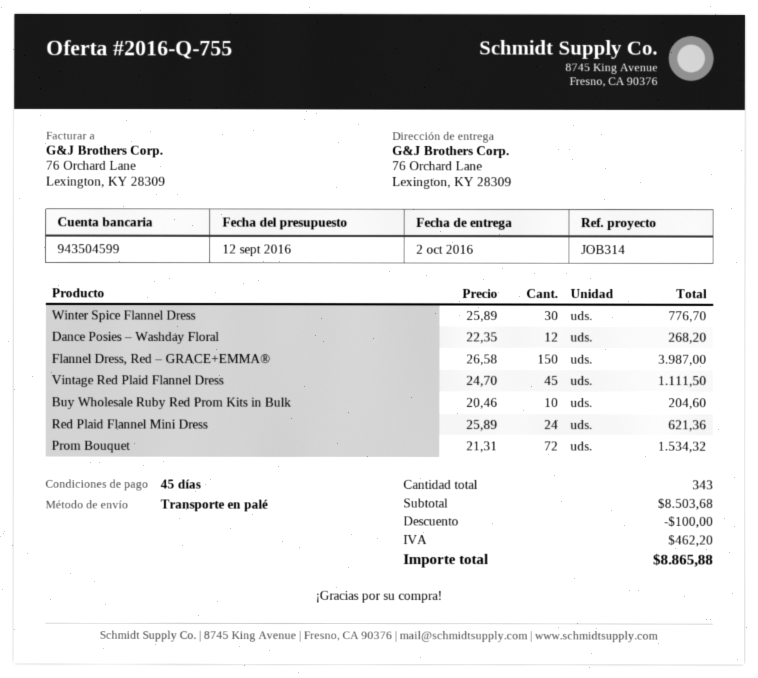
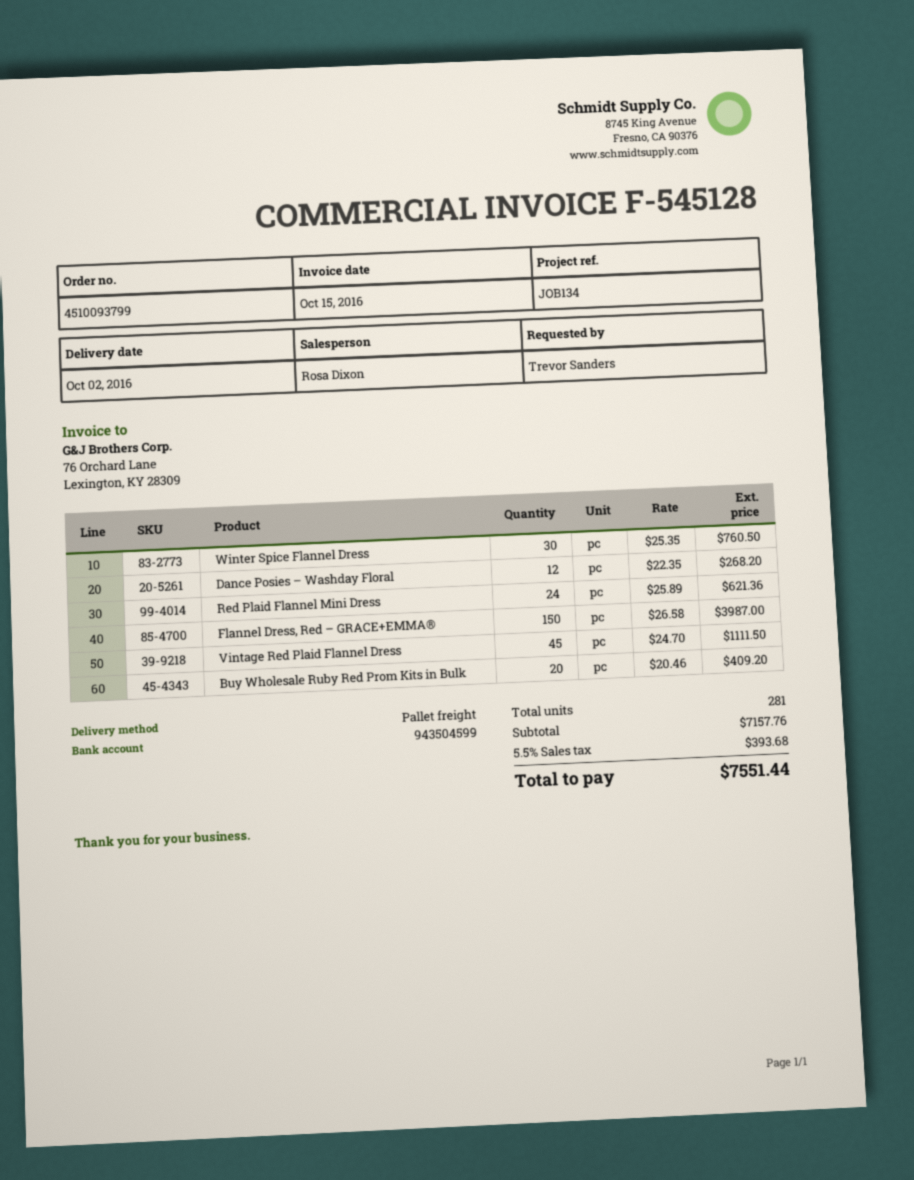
reference: JOB314 -> JOB134
Winter Spice Flannel Dress: 30 x 25.89 = 776.70 -> 30 x 25.35 = 760.50
Buy Wholesale Ruby Red Prom Kits in Bulk: 10 x 20.46 = 204.60 -> 20 x 20.46 = 409.20
Prom Bouquet: 72 x 21.31 = 1534.32 -> none
total quantity: 343 -> 281
subtotal: 8503.68 -> 7157.76
discount: 100.00 -> none
tax: 462.20 -> 393.68
total: 8865.88 -> 7551.44

